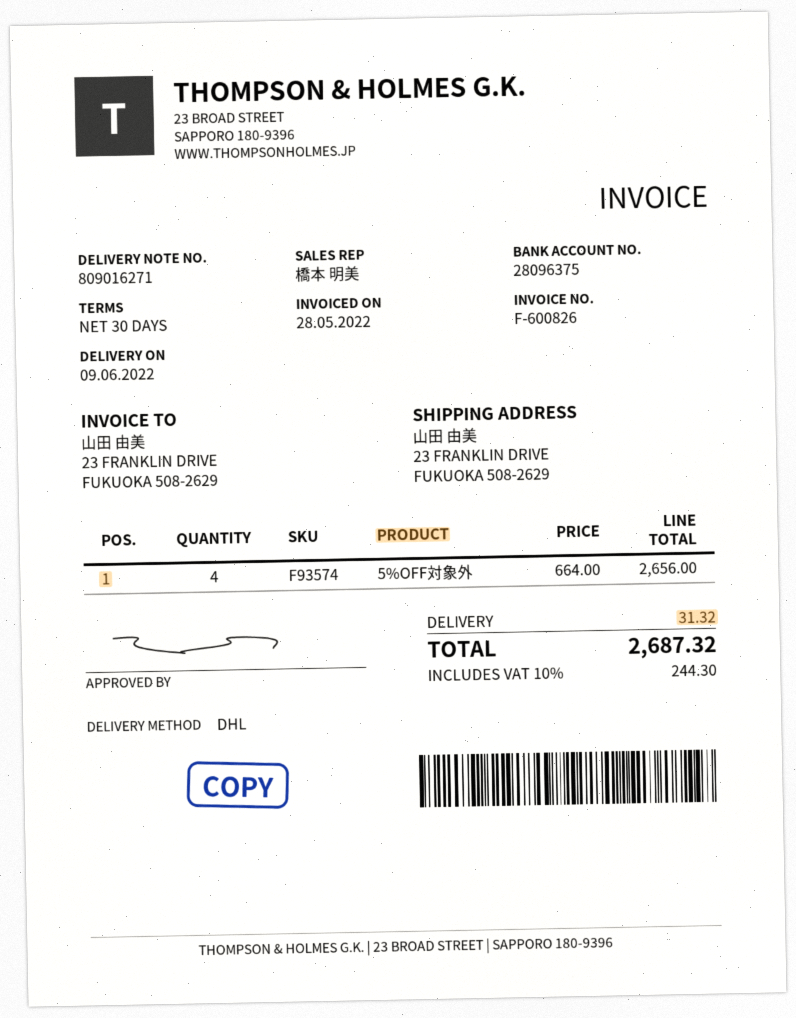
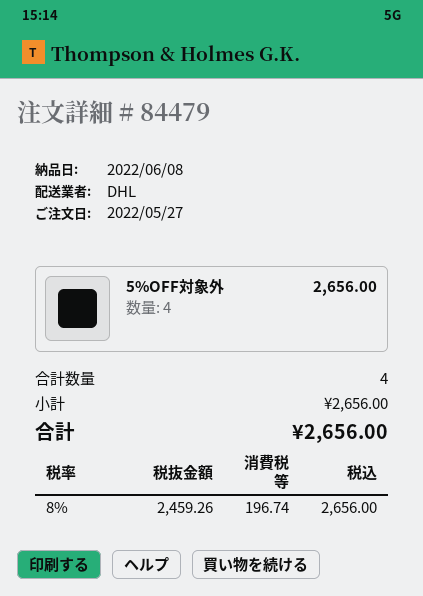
delivery date: 2022-06-09 -> 2022-06-08
shipping: 31.32 -> none
tax: 10% = 244.30 -> 8% = 196.74
total: 2687.32 -> 2656.00

